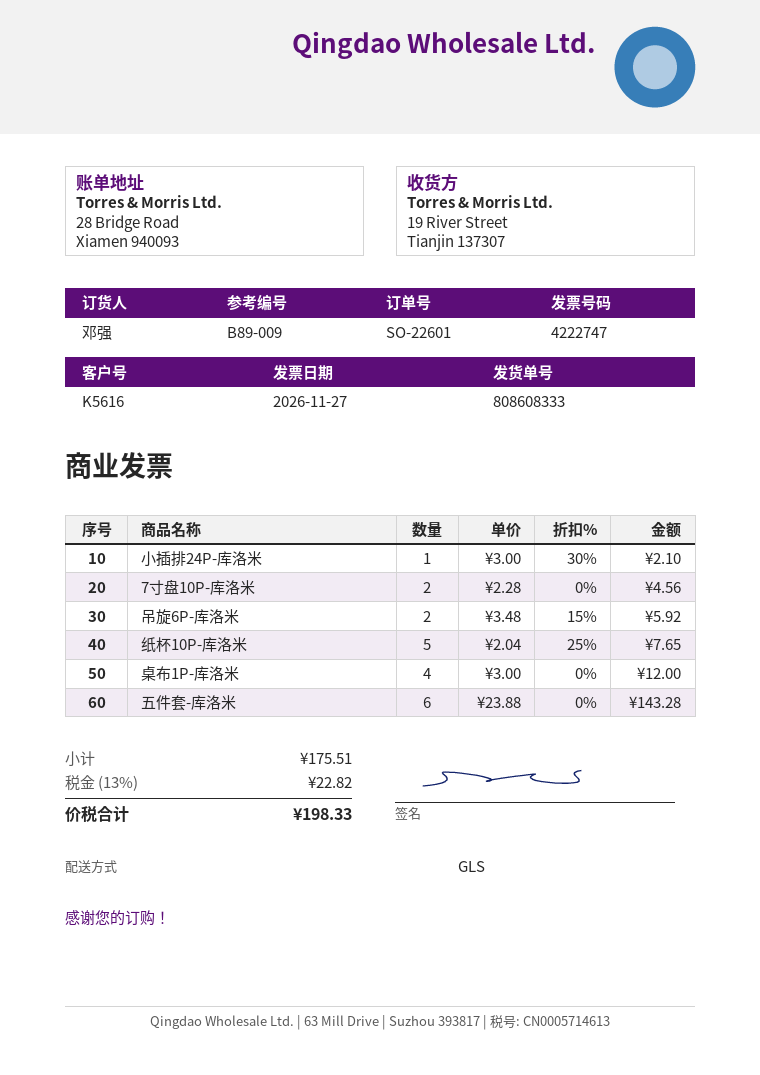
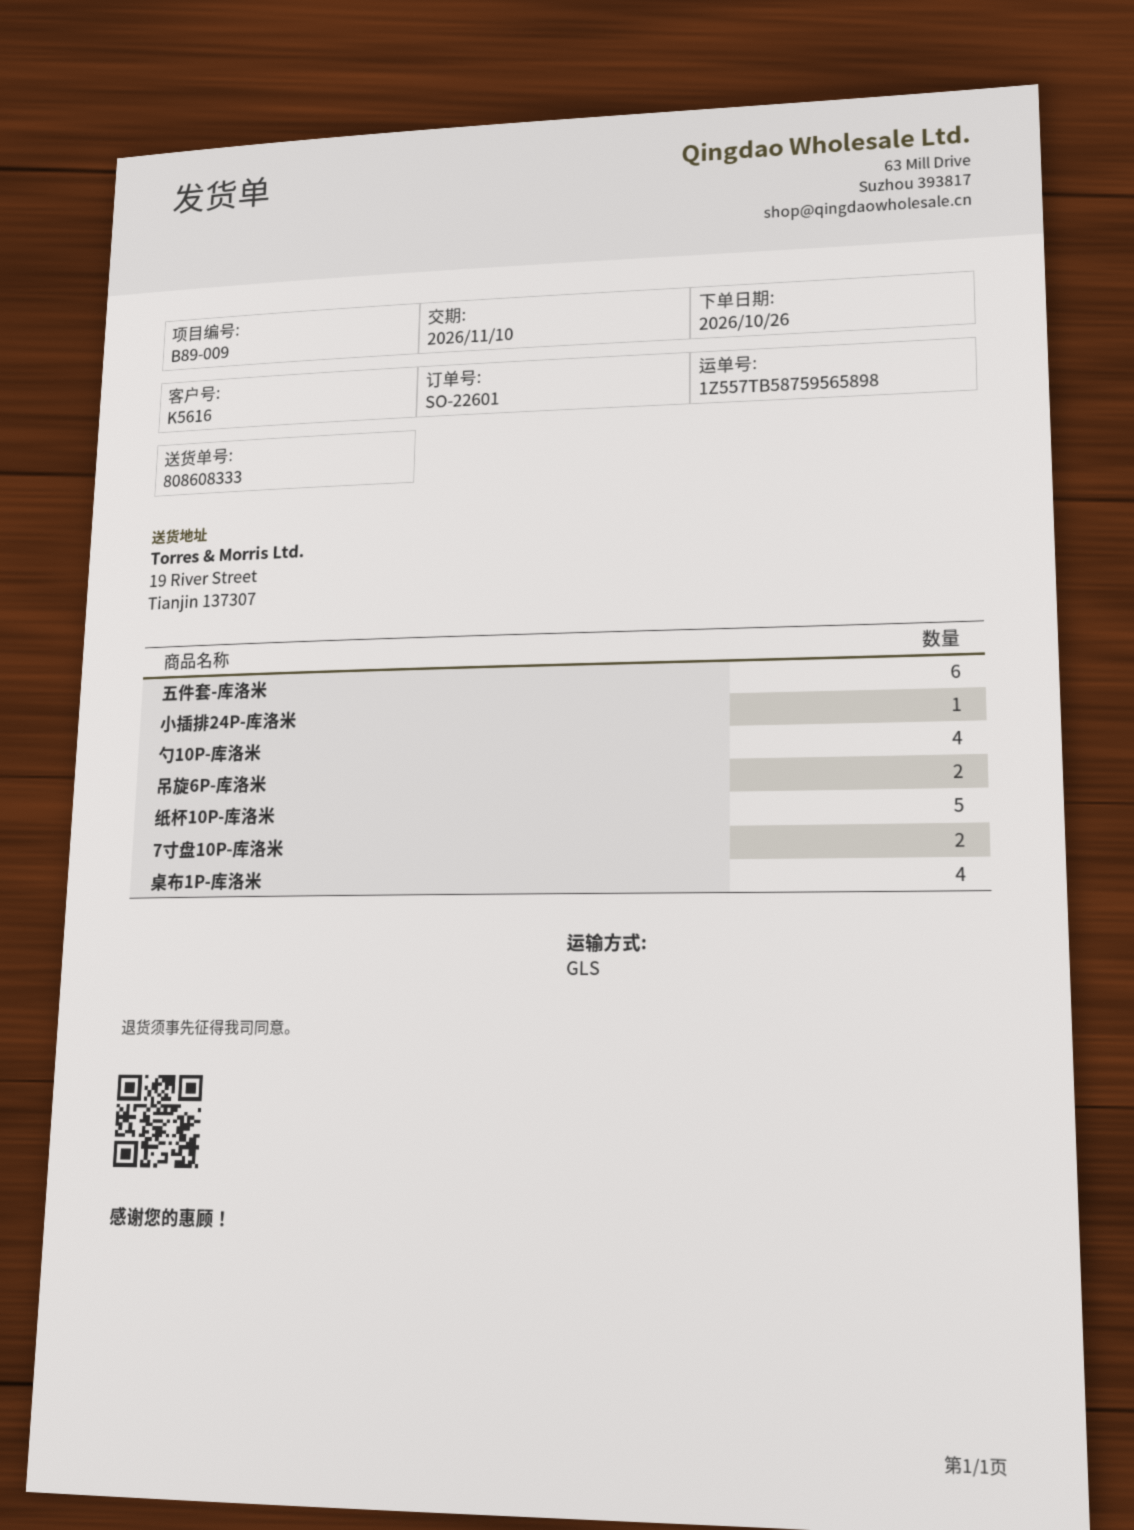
勺10P-库洛米: none -> 4

